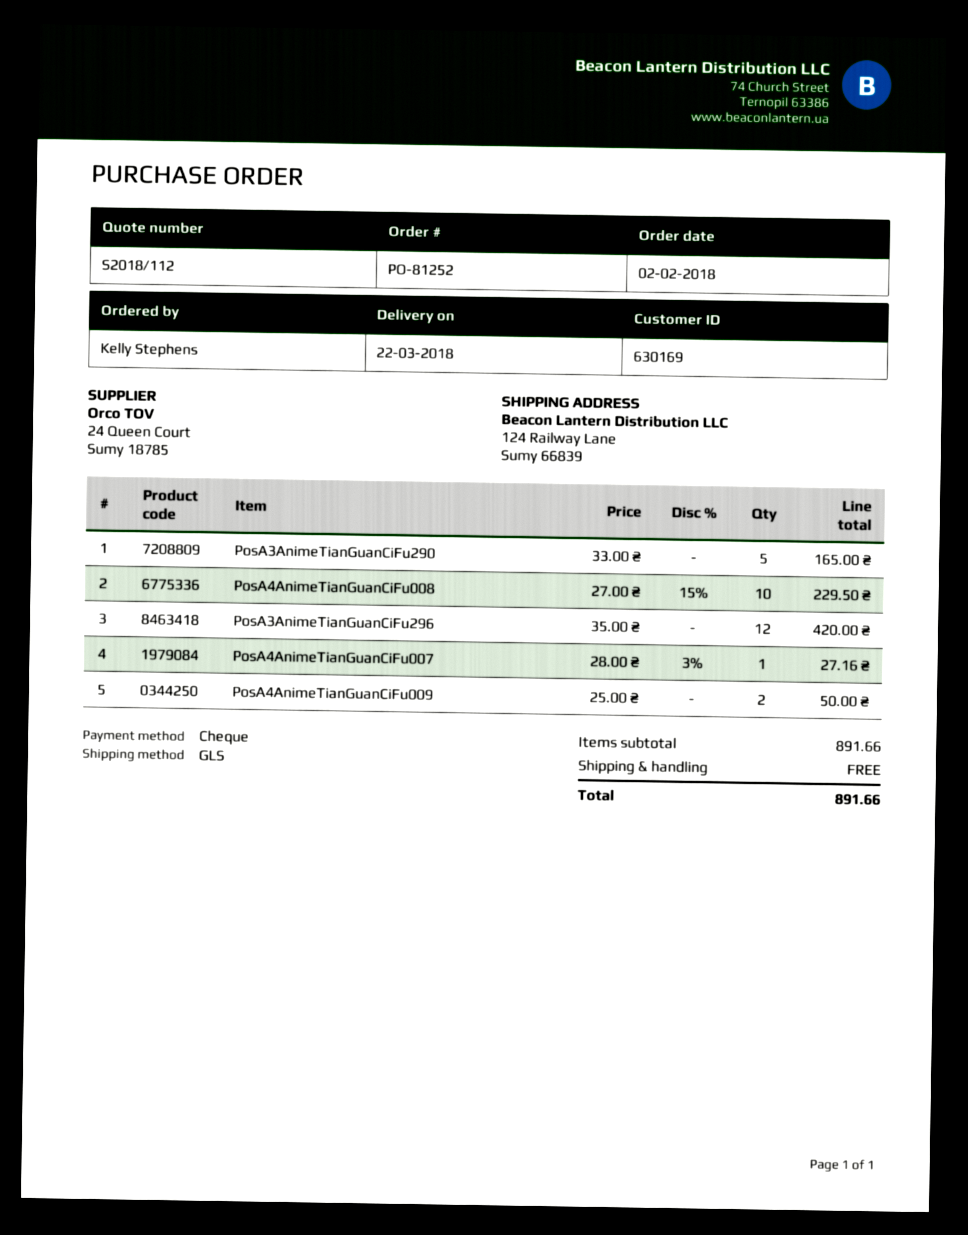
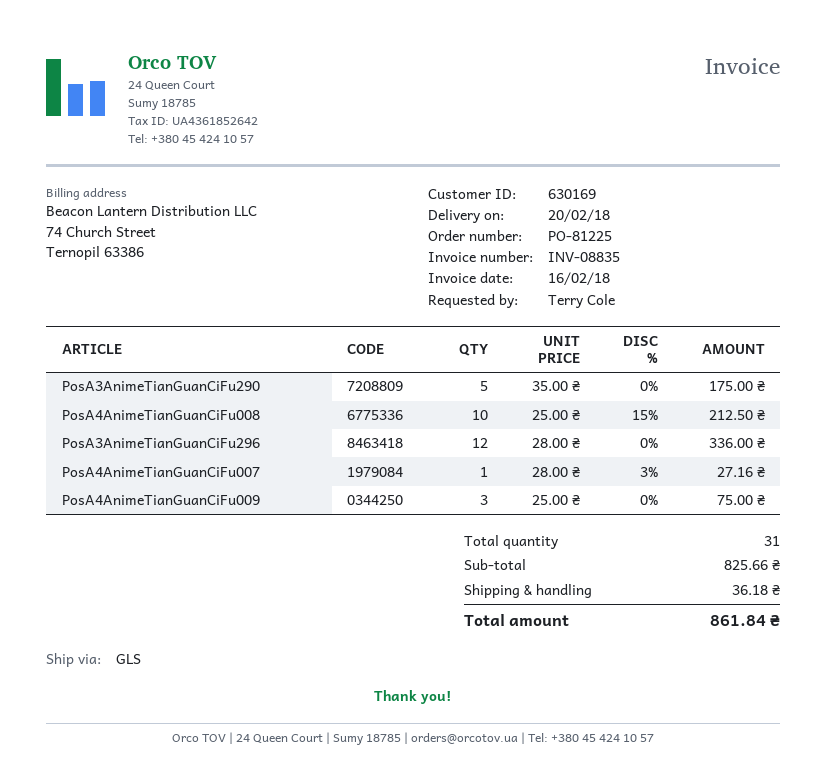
order number: PO-81252 -> PO-81225
delivery date: 2018-03-22 -> 2018-02-20
ordered by: Kelly Stephens -> Terry Cole
PosА3AnimeTianGuanCiFu290: 5 x 33.00 = 165.00 -> 5 x 35.00 = 175.00
PosА4AnimeTianGuanCiFu008: 10 x 27.00 - 15% = 229.50 -> 10 x 25.00 - 15% = 212.50
PosА3AnimeTianGuanCiFu296: 12 x 35.00 = 420.00 -> 12 x 28.00 = 336.00
PosА4AnimeTianGuanCiFu009: 2 x 25.00 = 50.00 -> 3 x 25.00 = 75.00
subtotal: 891.66 -> 825.66
shipping: 0.00 -> 36.18
total: 891.66 -> 861.84

